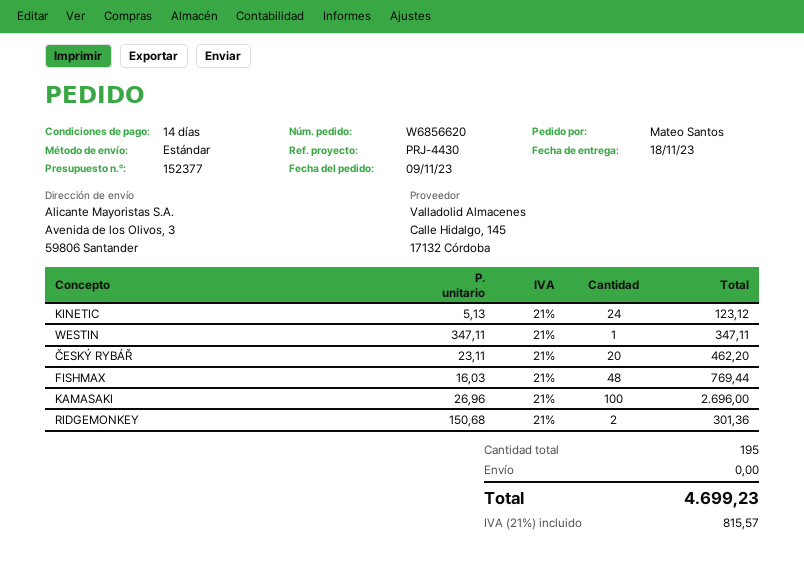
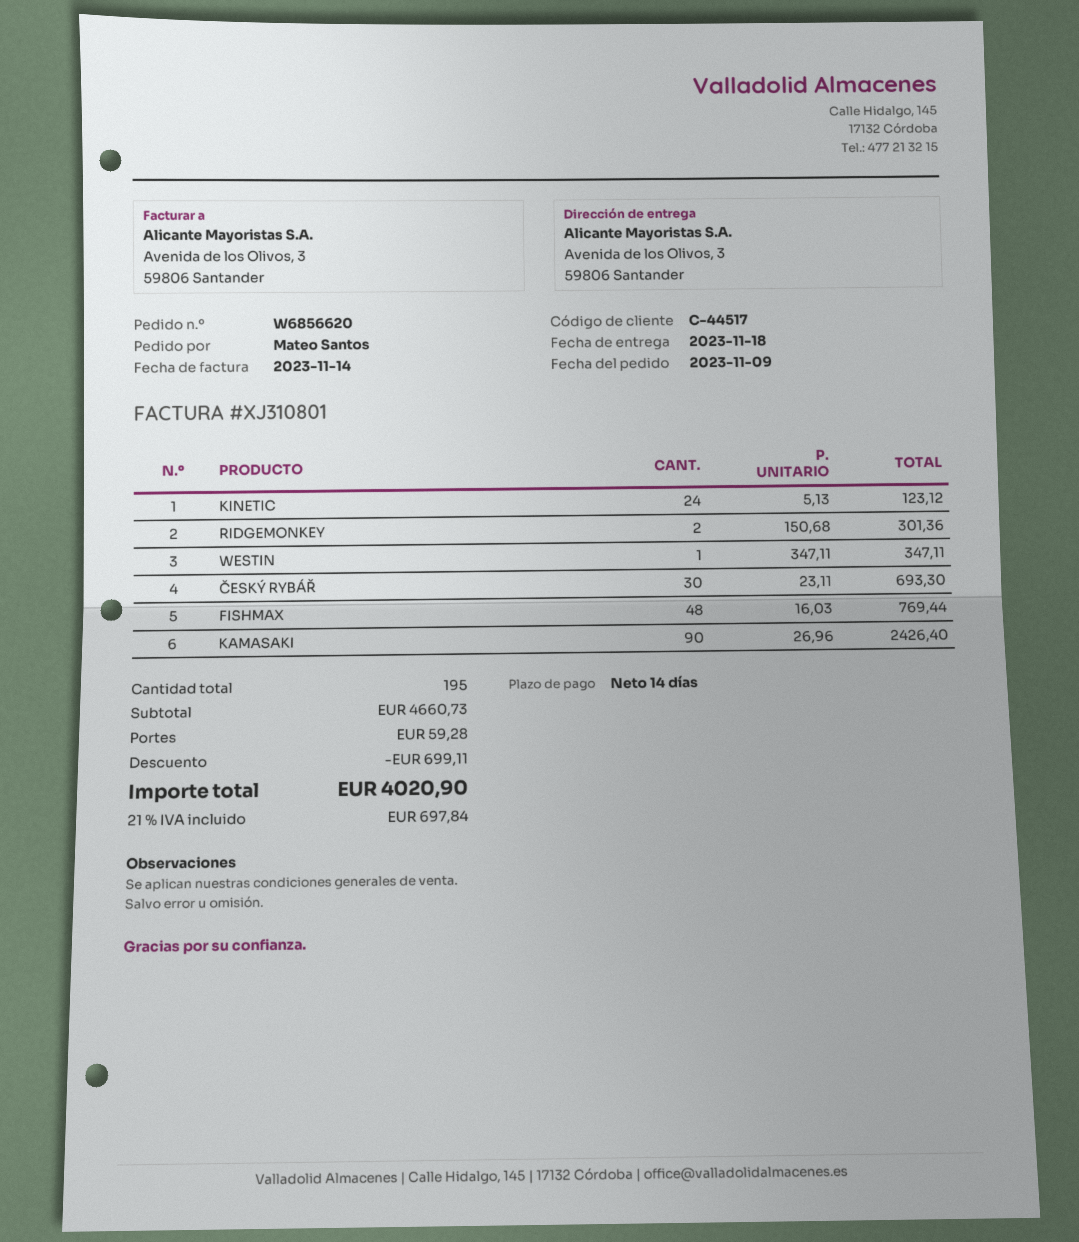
ČESKÝ RYBÁŘ: 20 x 23.11 = 462.20 -> 30 x 23.11 = 693.30
KAMASAKI: 100 x 26.96 = 2696.00 -> 90 x 26.96 = 2426.40
discount: none -> 699.11
shipping: 0.00 -> 59.28
tax: 21% = 815.57 -> 21% = 697.84
total: 4699.23 -> 4020.90

